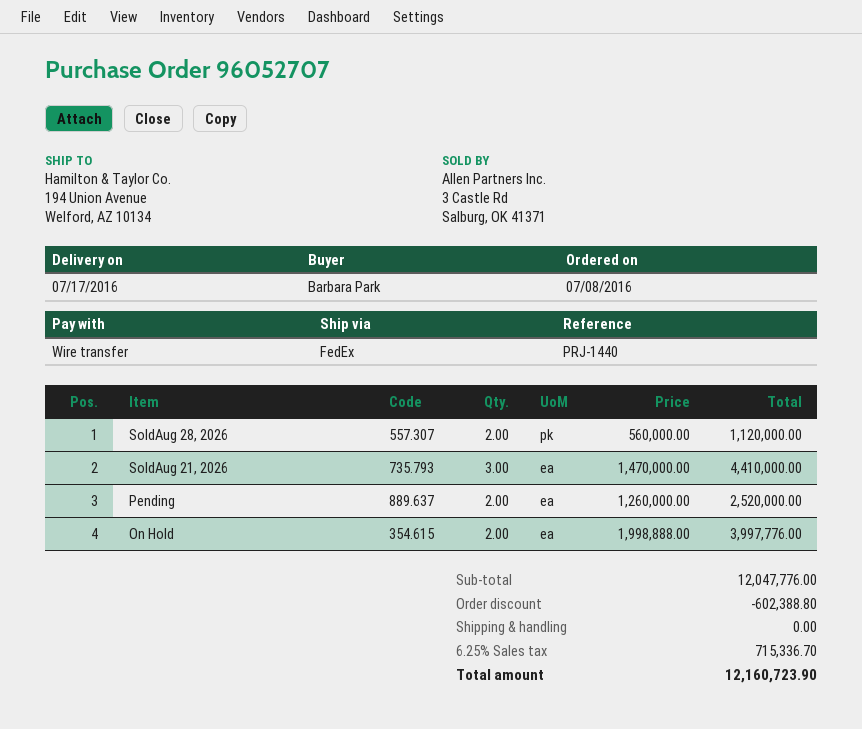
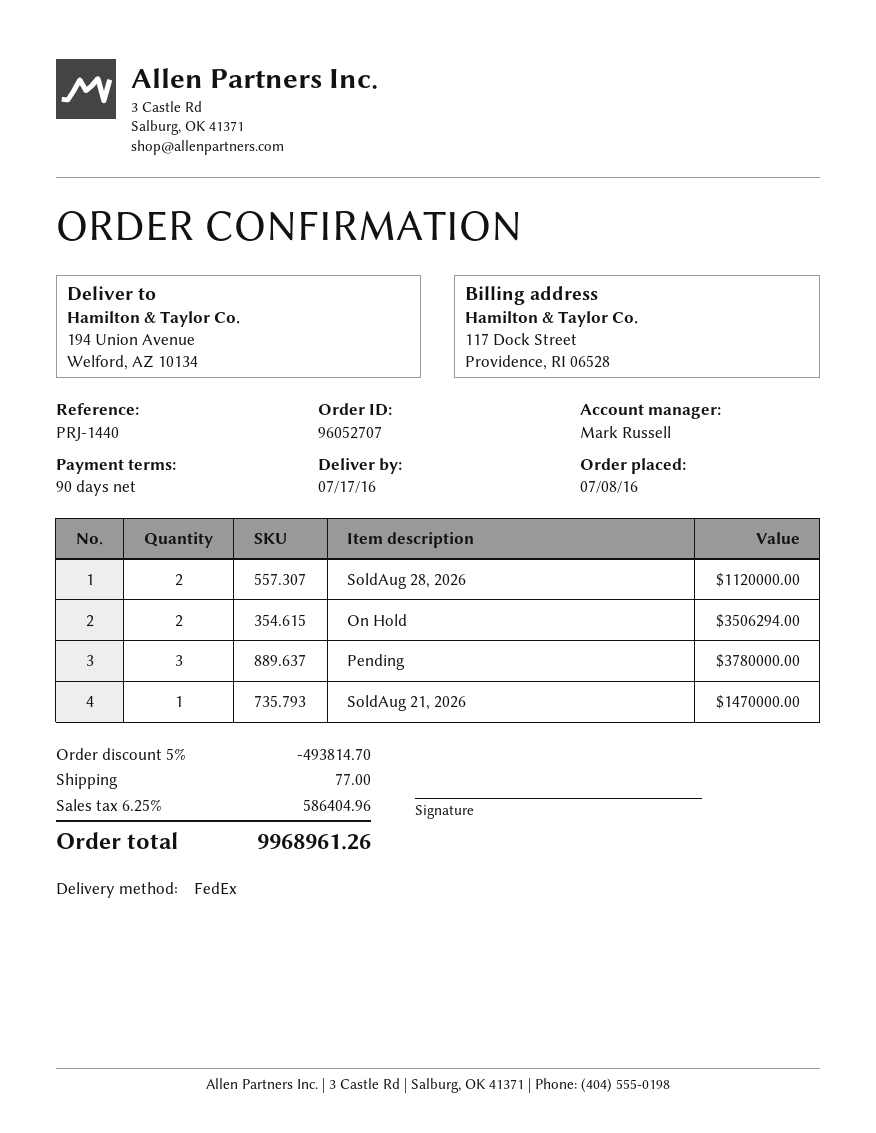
SoldAug 21, 2026: 3 for 4410000.00 -> 1 for 1470000.00
Pending: 2 for 2520000.00 -> 3 for 3780000.00
On Hold: 2 for 3997776.00 -> 2 for 3506294.00
discount: 602388.80 -> 493814.70
shipping: 0.00 -> 77.00
tax: 6.25% = 715336.70 -> 6.25% = 586404.96
total: 12160723.90 -> 9968961.26

